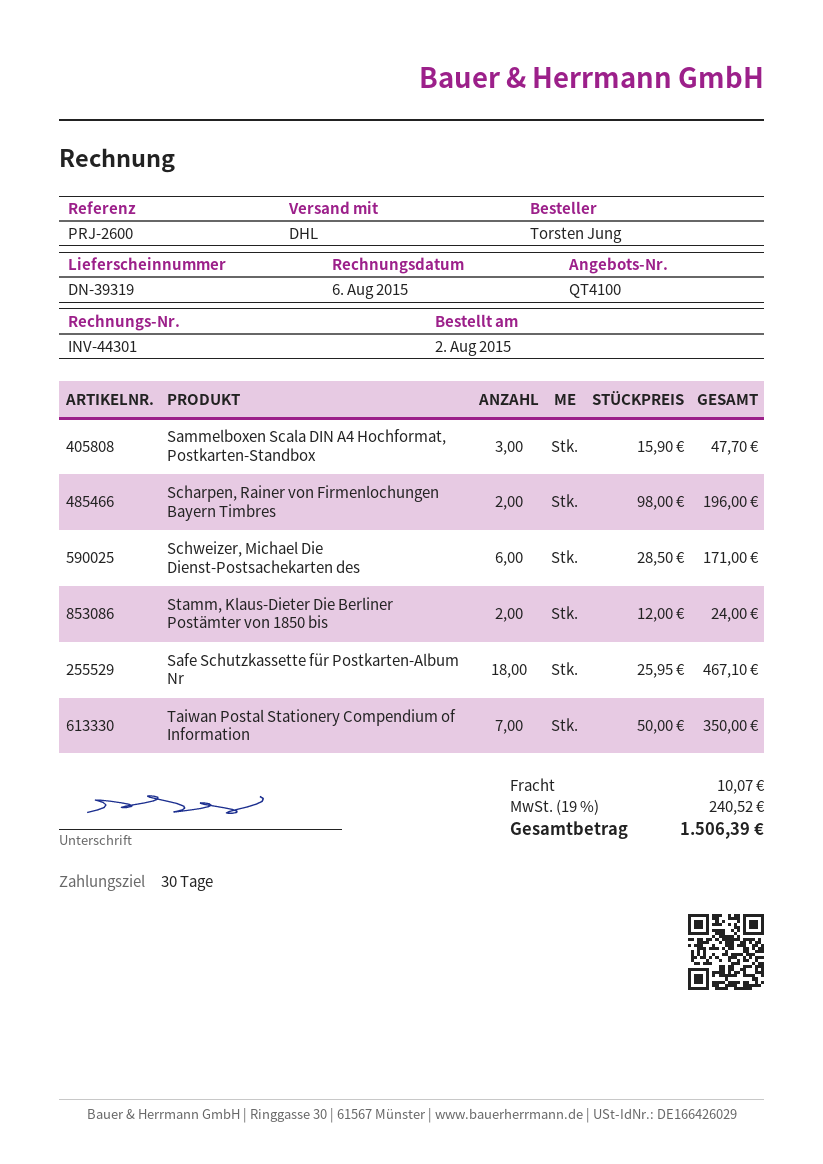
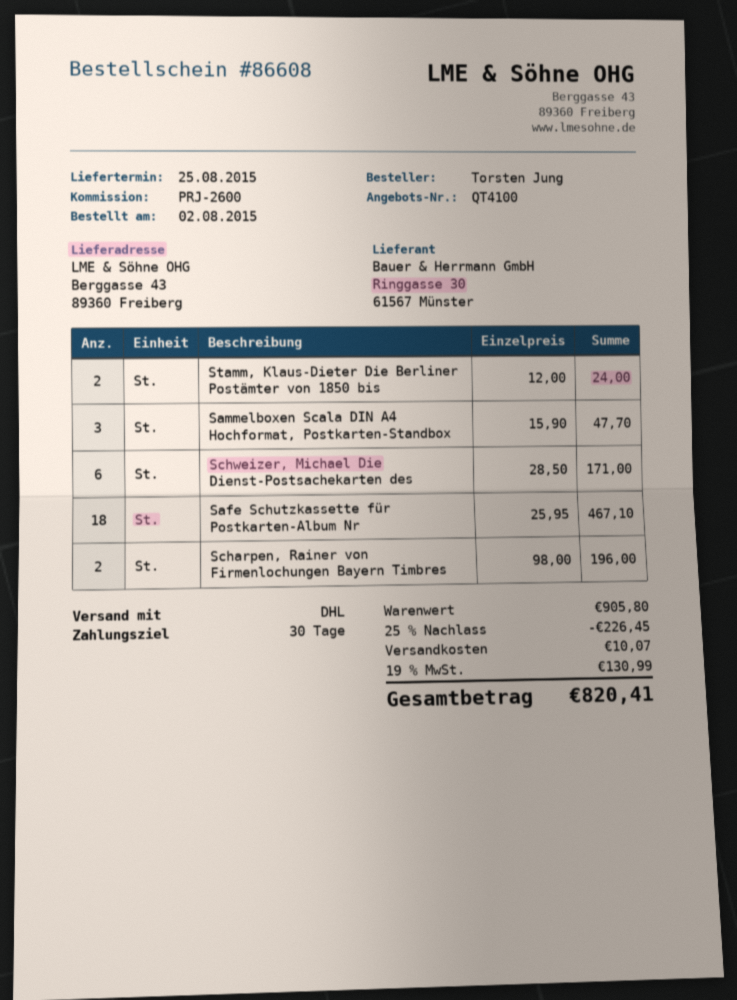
Taiwan Postal Stationery Compendium of Information: 7 x 50.00 = 350.00 -> none
discount: none -> 25% = 226.45
tax: 19% = 240.52 -> 19% = 130.99
total: 1506.39 -> 820.41

